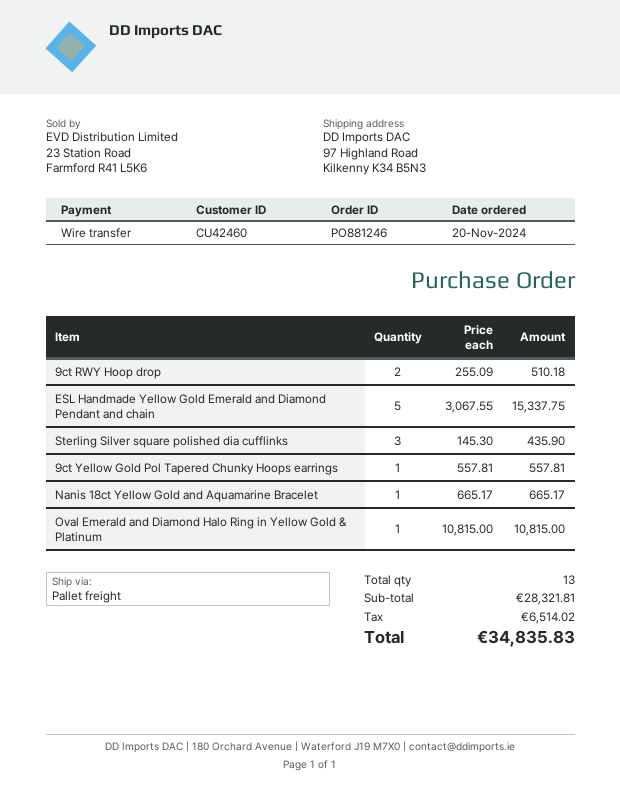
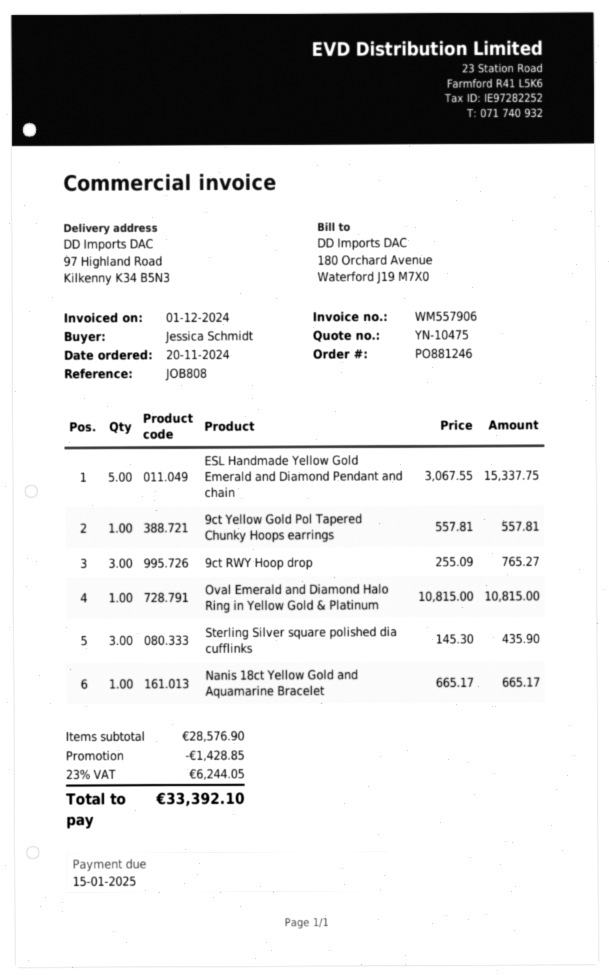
9ct RWY Hoop drop: 2 x 255.09 = 510.18 -> 3 x 255.09 = 765.27
subtotal: 28321.81 -> 28576.90
discount: none -> 1428.85
tax: 6514.02 -> 6244.05
total: 34835.83 -> 33392.10

